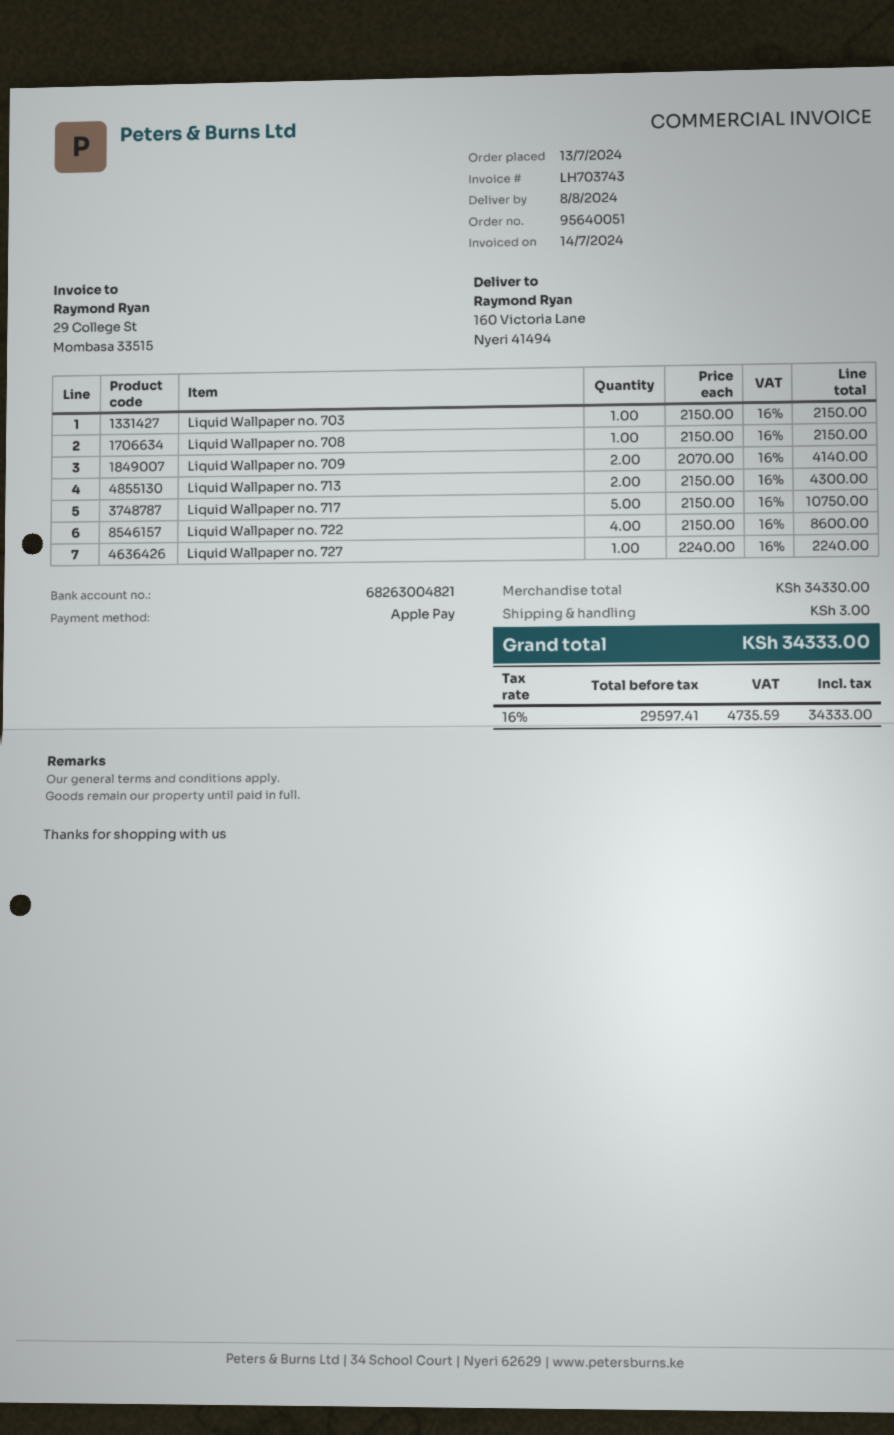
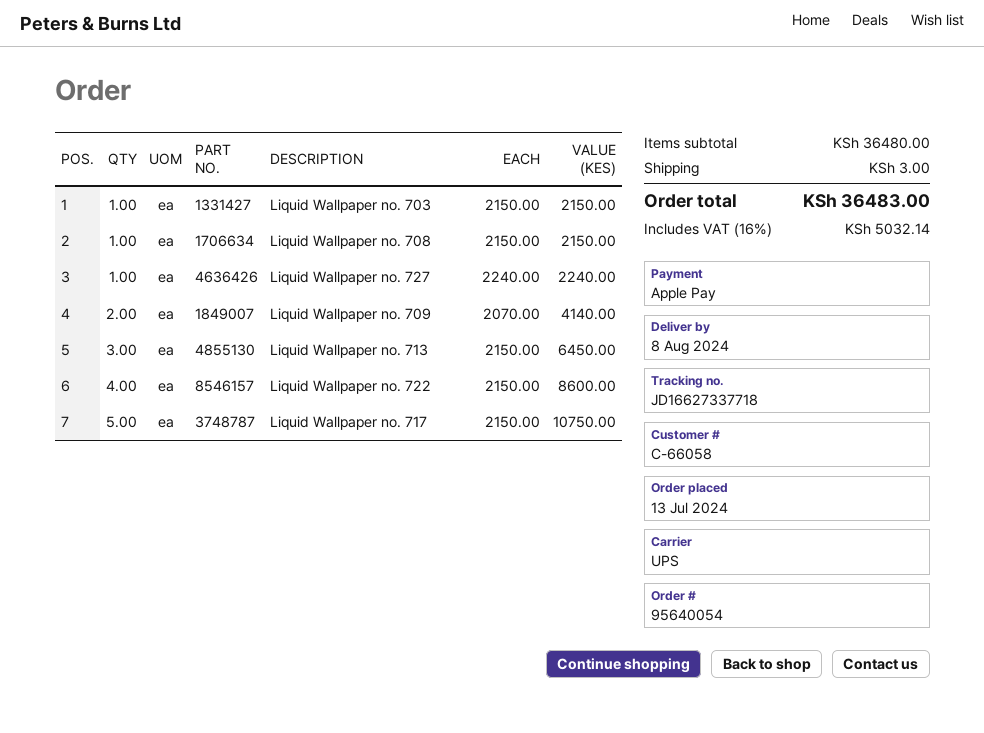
order number: 95640051 -> 95640054
Liquid Wallpaper no. 713: 2 x 2150.00 = 4300.00 -> 3 x 2150.00 = 6450.00
subtotal: 34330.00 -> 36480.00
tax: 16% = 4735.59 -> 16% = 5032.14
total: 34333.00 -> 36483.00

